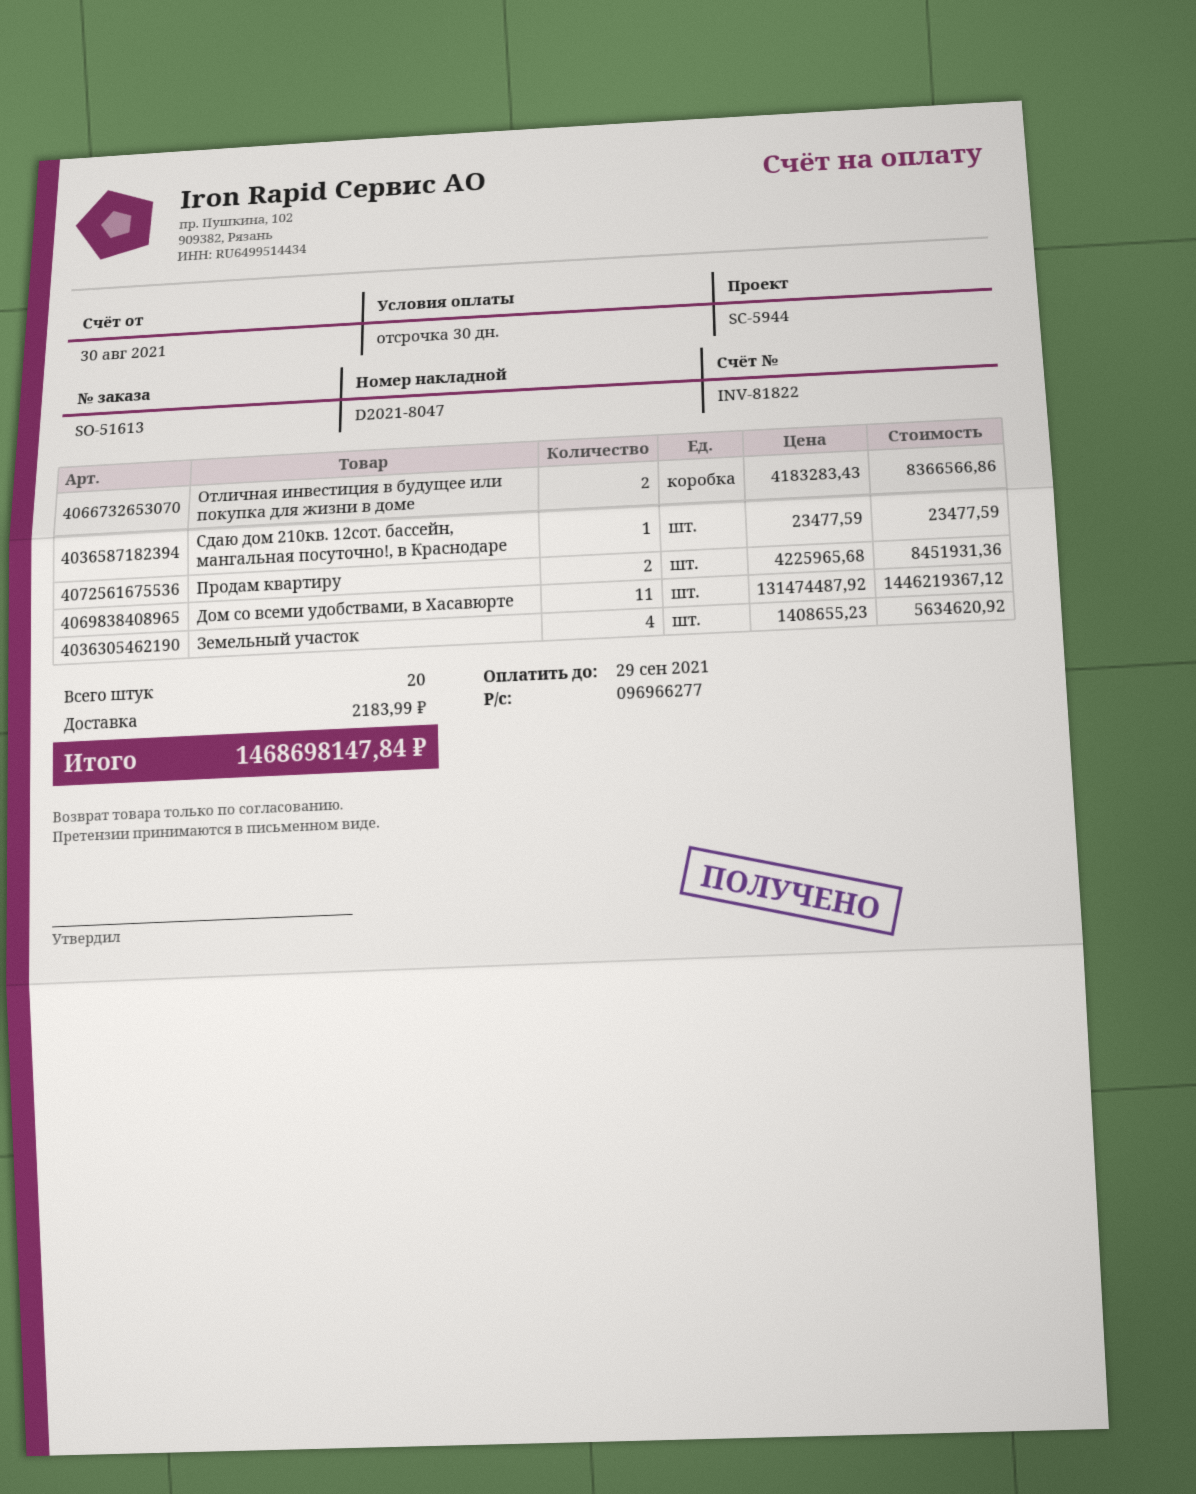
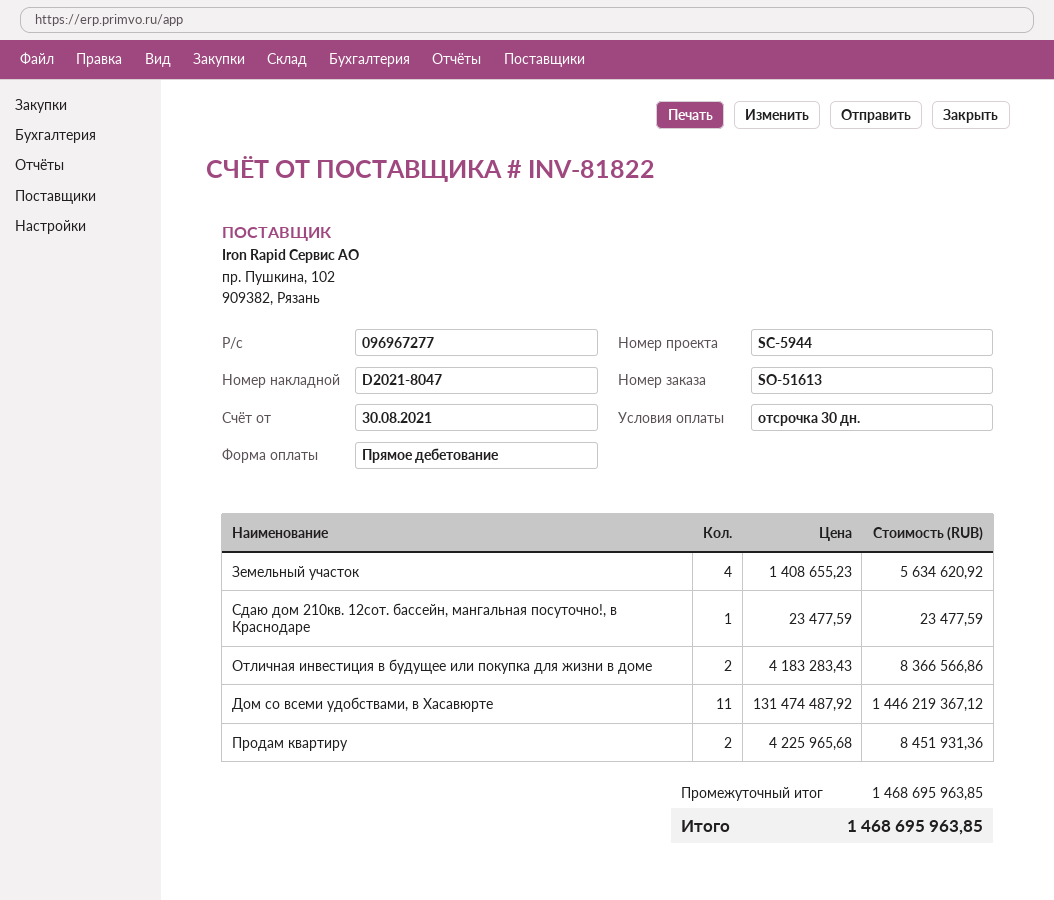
bank account: 096966277 -> 096967277
shipping: 2183.99 -> none
total: 1468698147.84 -> 1468695963.85

